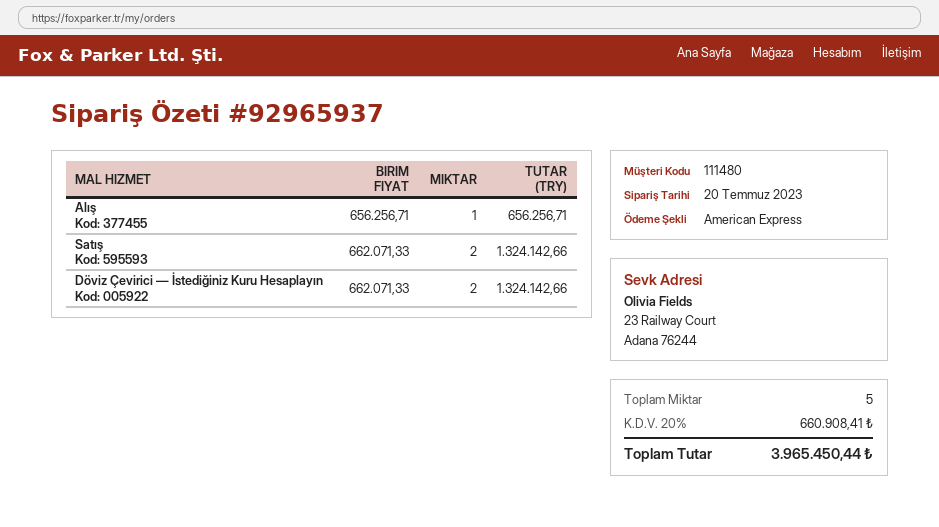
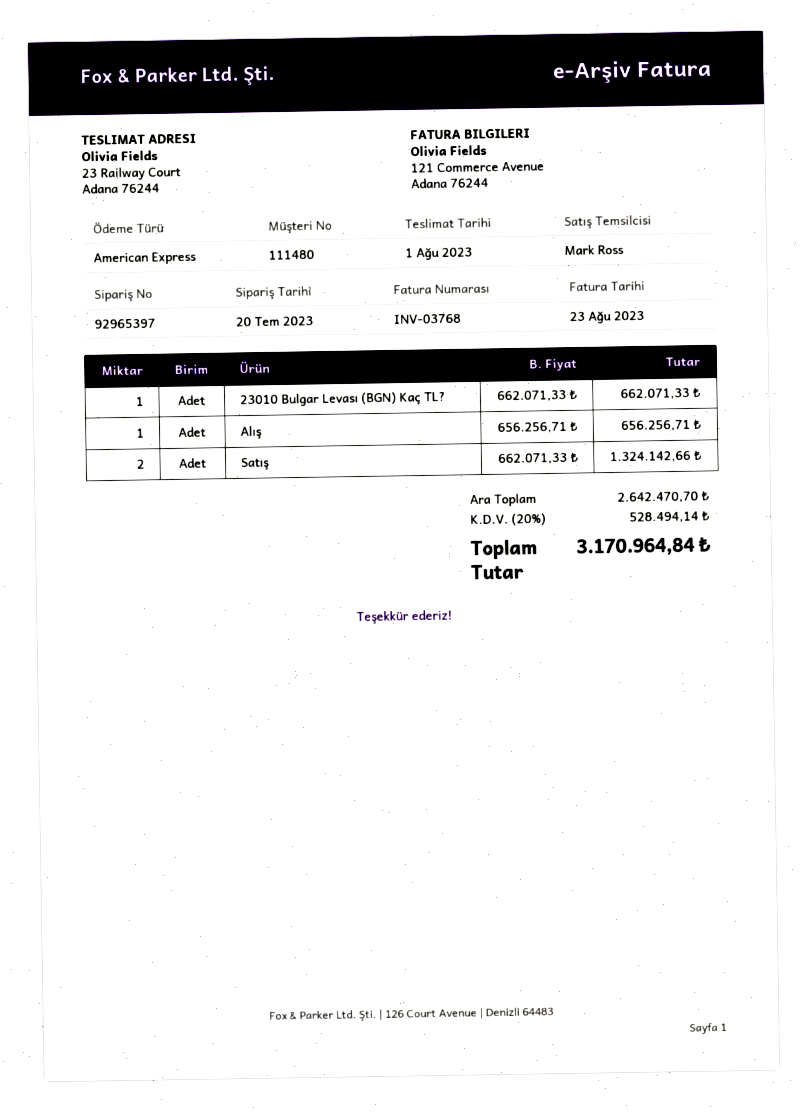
order number: 92965937 -> 92965397
Döviz Çevirici — İstediğiniz Kuru Hesaplayın: 2 x 662071.33 = 1324142.66 -> none
23010 Bulgar Levası (BGN) Kaç TL?: none -> 1 x 662071.33 = 662071.33
tax: 20% = 660908.41 -> 20% = 528494.14
total: 3965450.44 -> 3170964.84

